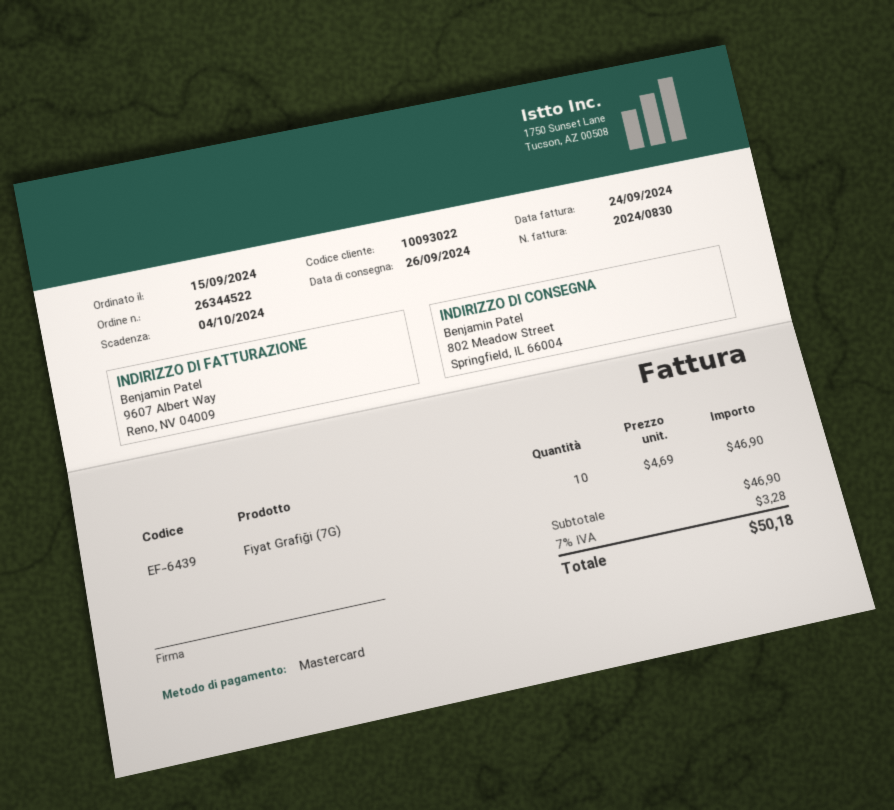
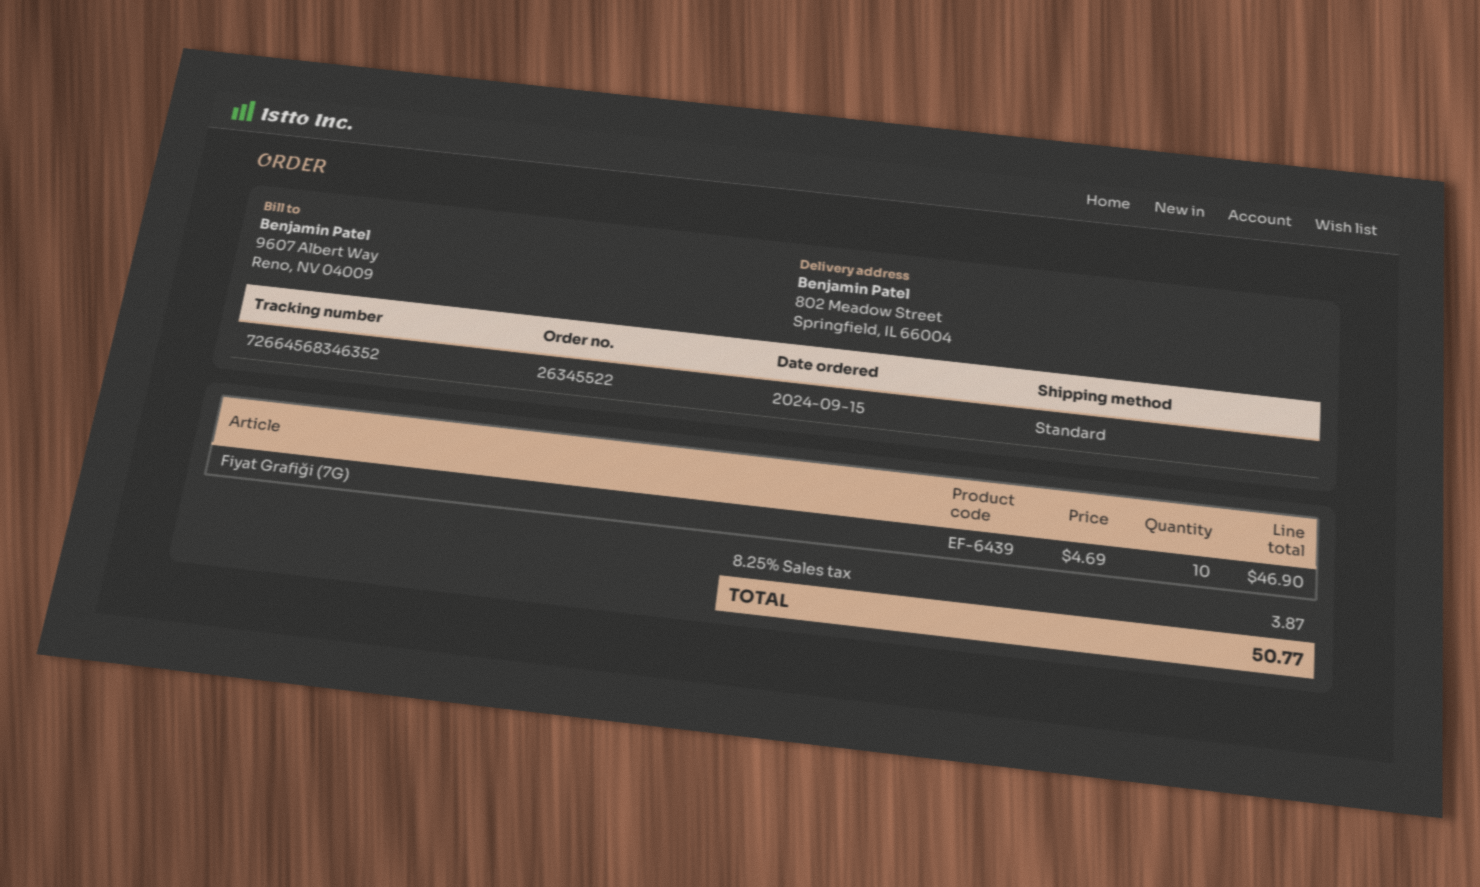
order number: 26344522 -> 26345522
tax: 7% = 3.28 -> 8.25% = 3.87
total: 50.18 -> 50.77

